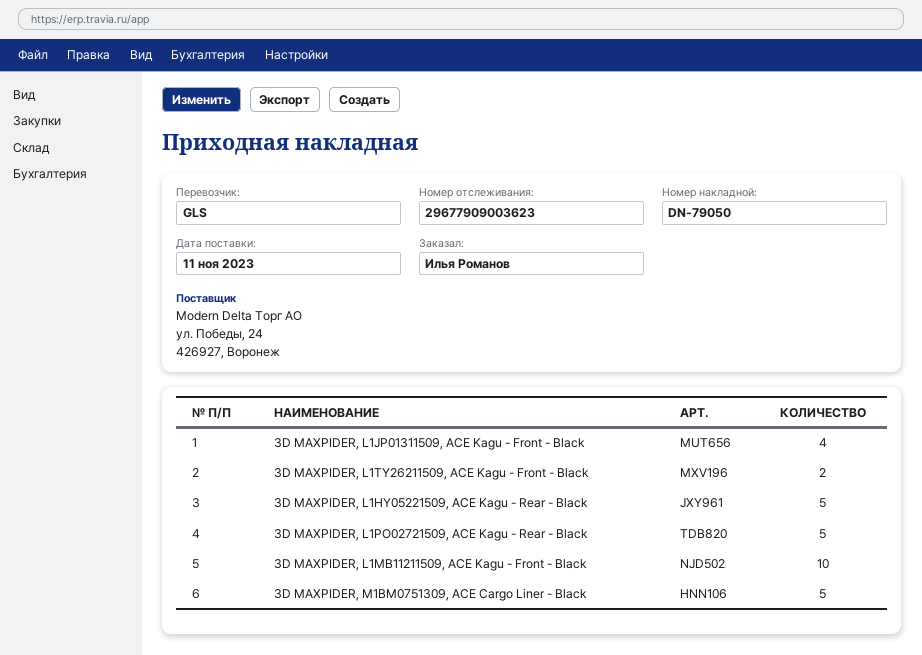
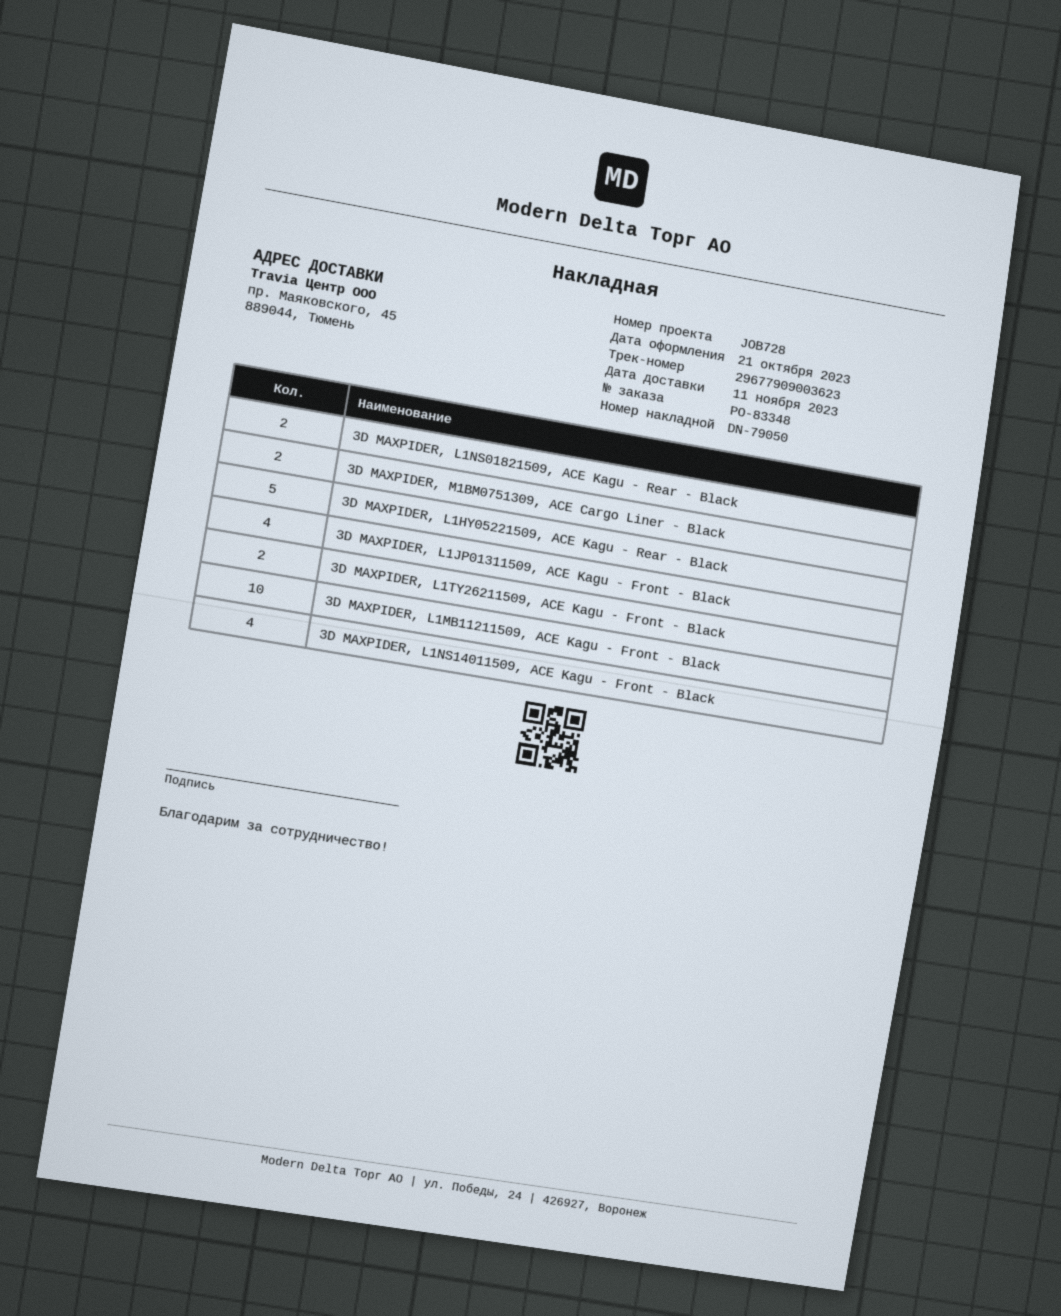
3D MAXPIDER, L1PO02721509, ACE Kagu - Rear - Black: 5 -> none
3D MAXPIDER, M1BM0751309, ACE Cargo Liner - Black: 5 -> 2
3D MAXPIDER, L1NS01821509, ACE Kagu - Rear - Black: none -> 2
3D MAXPIDER, L1NS14011509, ACE Kagu - Front - Black: none -> 4

